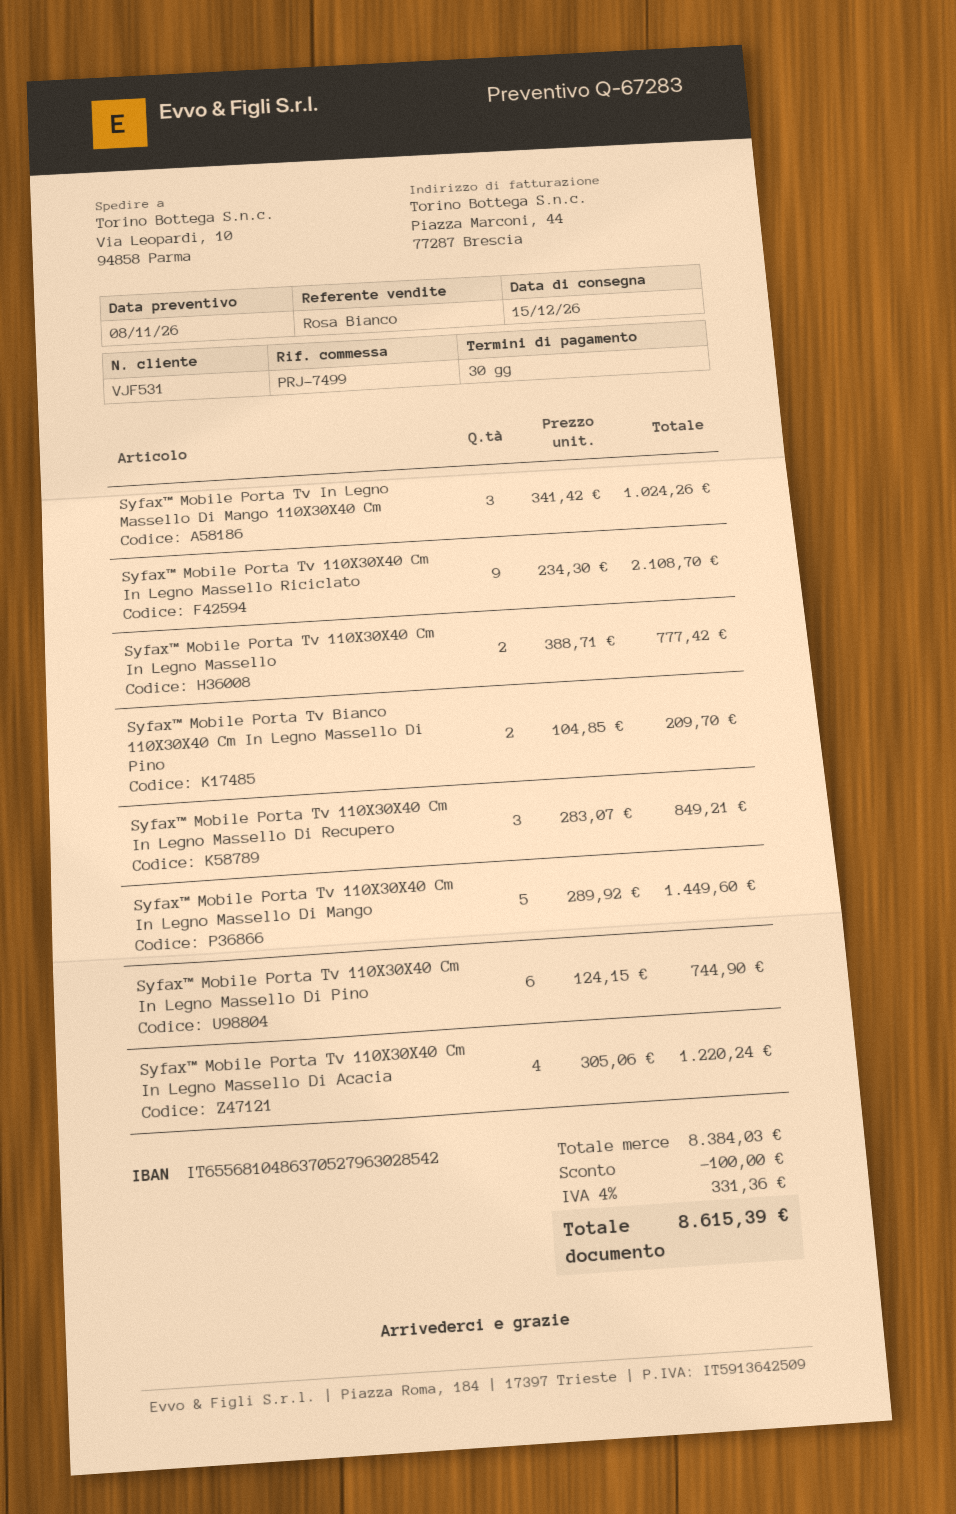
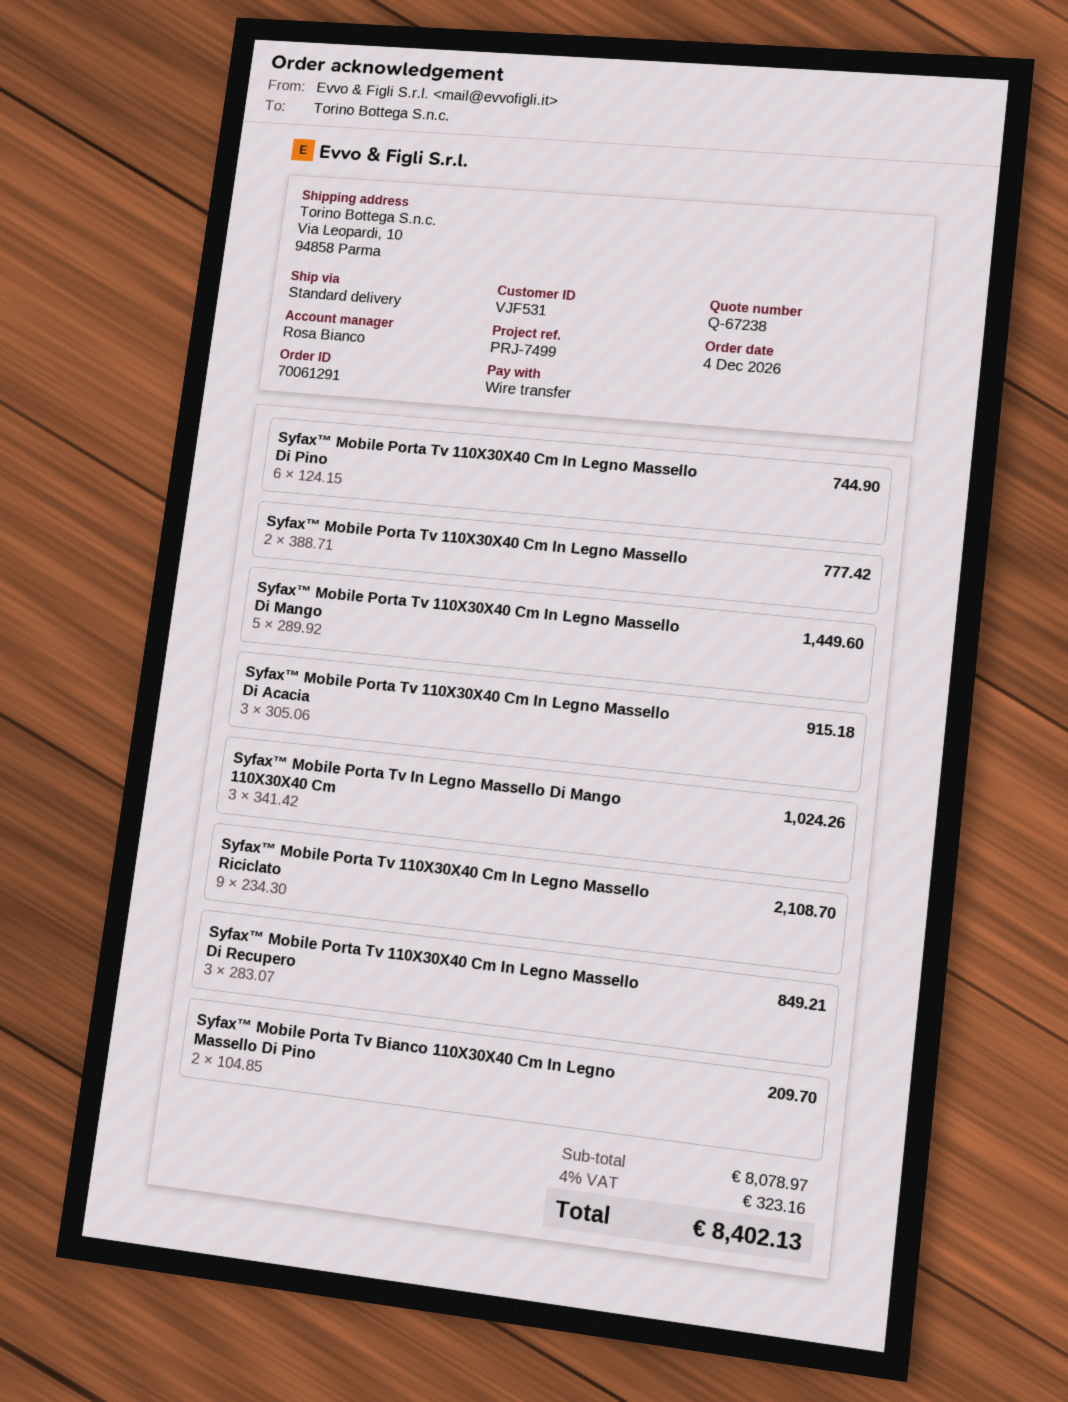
quote number: Q-67283 -> Q-67238
Syfax™ Mobile Porta Tv 110X30X40 Cm In Legno Massello Di Acacia: 4 x 305.06 = 1220.24 -> 3 x 305.06 = 915.18
subtotal: 8384.03 -> 8078.97
discount: 100.00 -> none
tax: 4% = 331.36 -> 4% = 323.16
total: 8615.39 -> 8402.13

